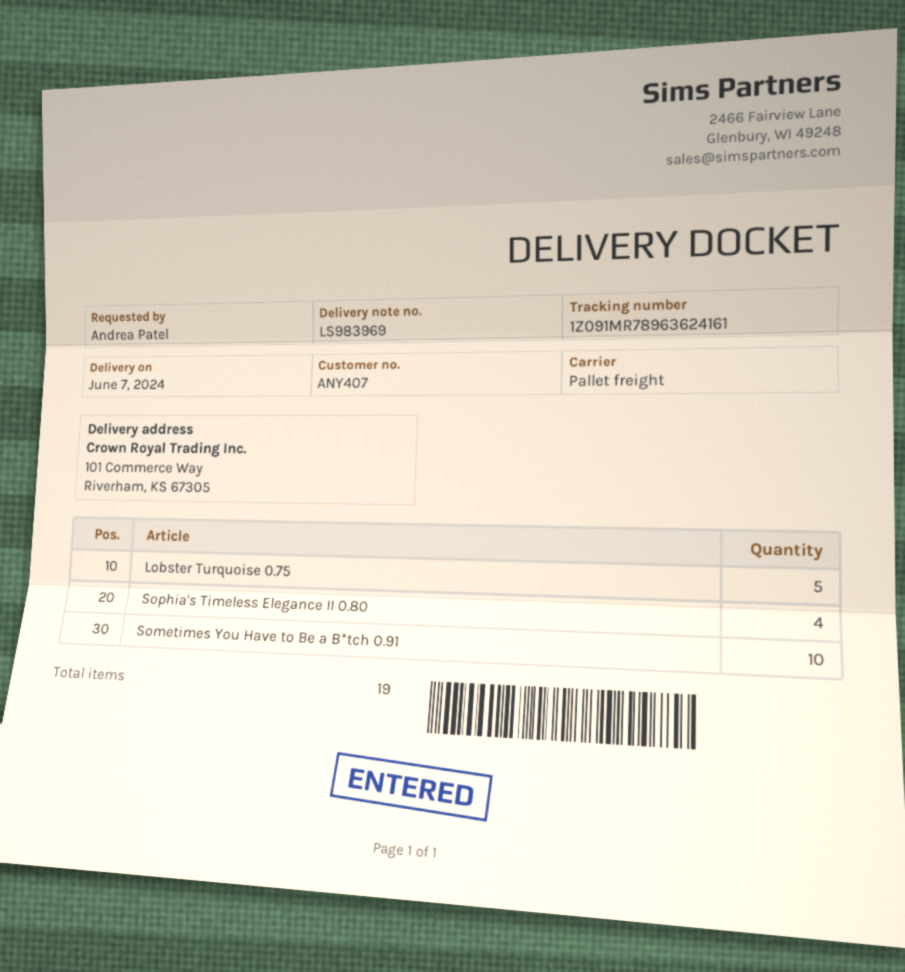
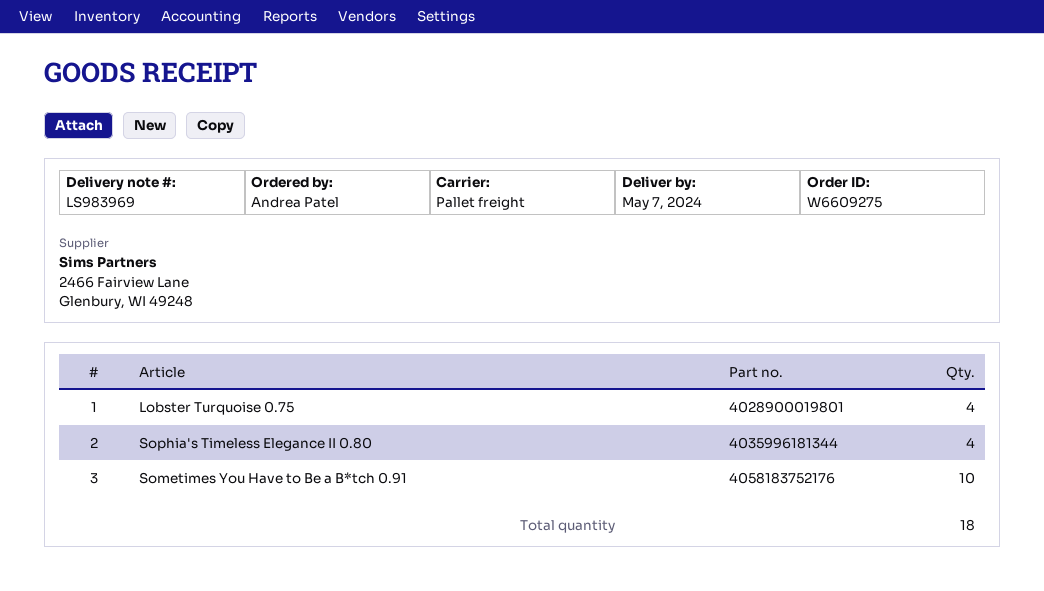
delivery date: 2024-06-07 -> 2024-05-07
Lobster Turquoise 0.75: 5 -> 4
total quantity: 19 -> 18

